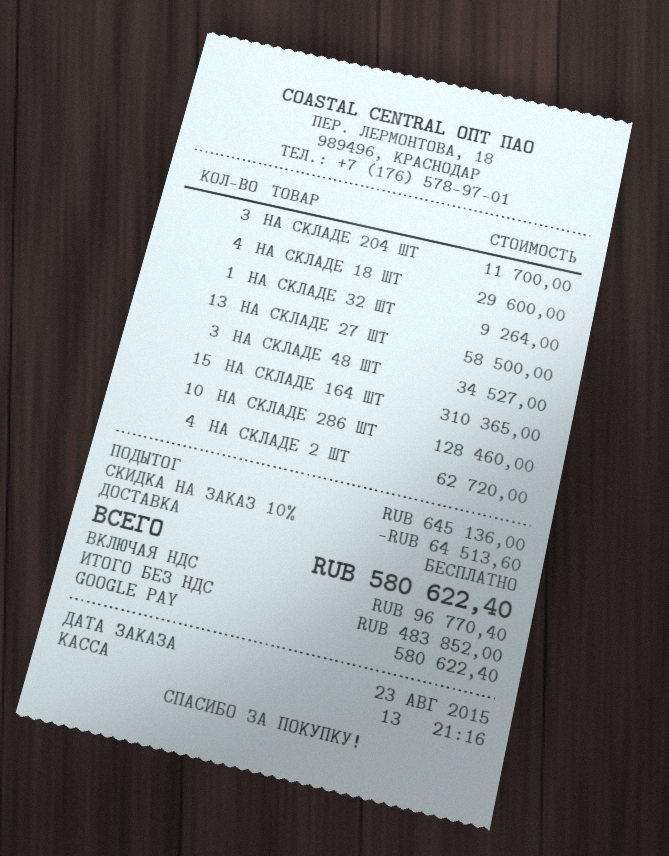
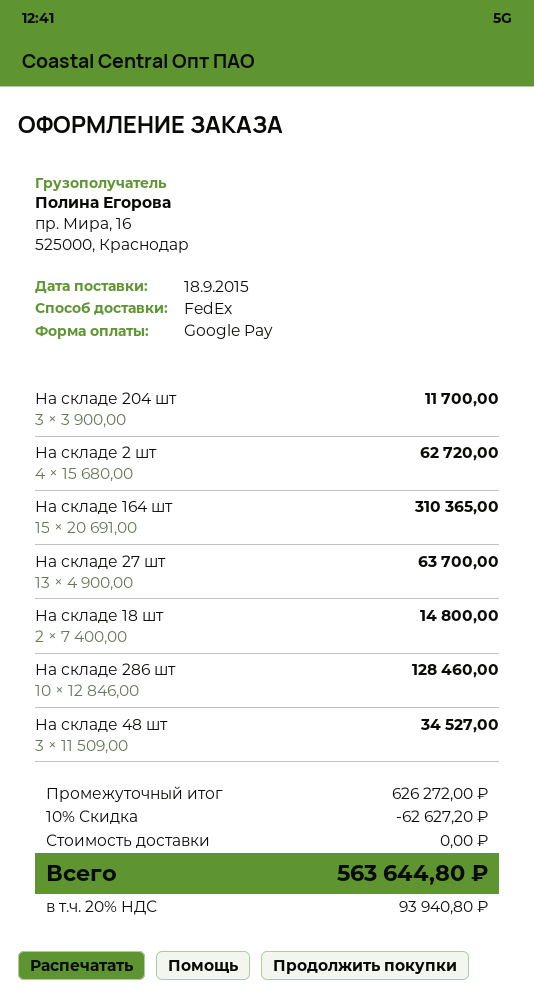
НА СКЛАДЕ 18 ШТ: 4 for 29600.00 -> 2 for 14800.00
НА СКЛАДЕ 32 ШТ: 1 for 9264.00 -> none
НА СКЛАДЕ 27 ШТ: 13 for 58500.00 -> 13 for 63700.00
subtotal: 645136.00 -> 626272.00
discount: 10% = 64513.60 -> 10% = 62627.20
tax: 96770.40 -> 93940.80
total: 580622.40 -> 563644.80

